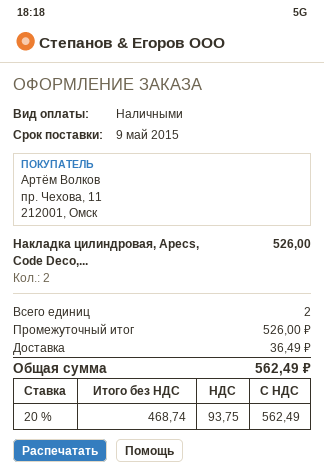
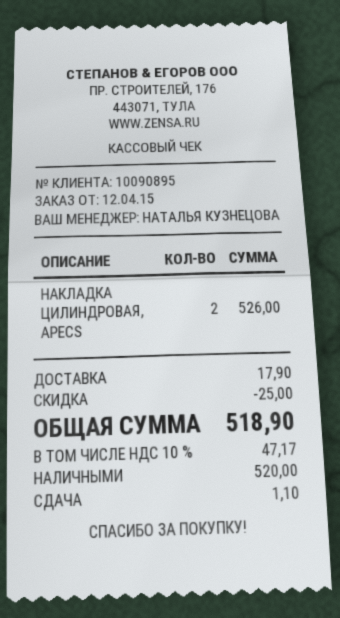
discount: none -> 25.00
shipping: 36.49 -> 17.90
tax: 20% = 93.75 -> 10% = 47.17
total: 562.49 -> 518.90

